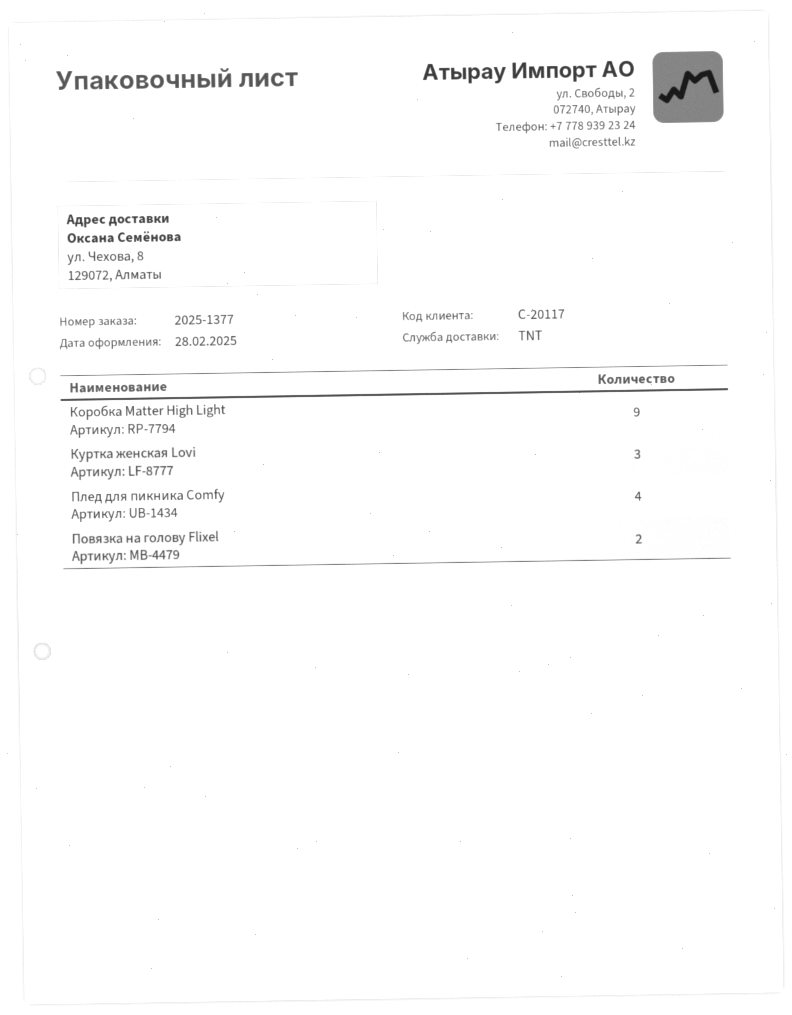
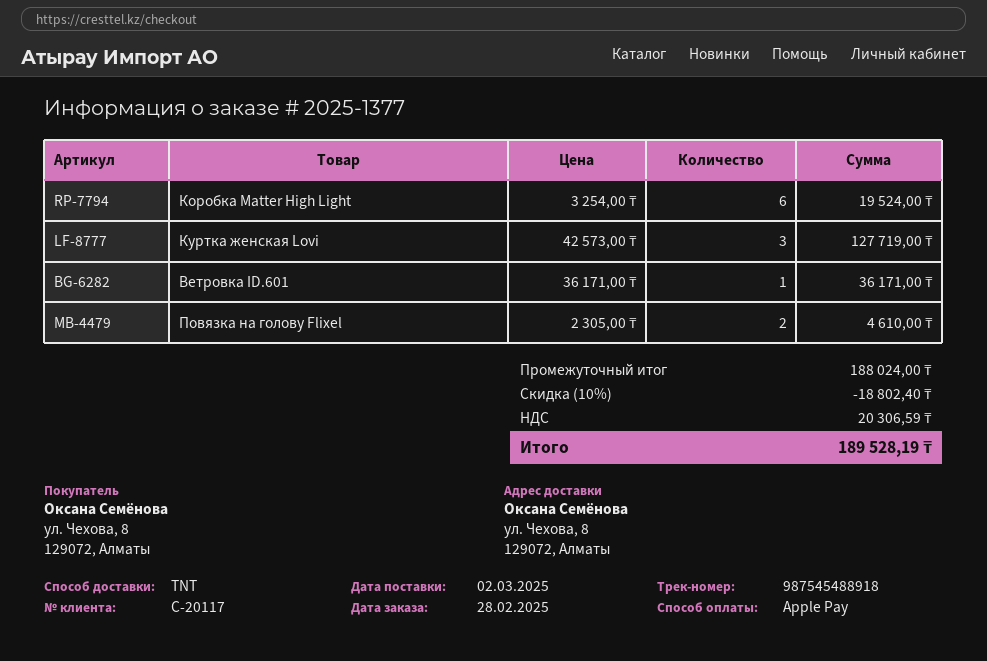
Коробка Matter High Light: 9 -> 6
Плед для пикника Comfy: 4 -> none
Ветровка ID.601: none -> 1

